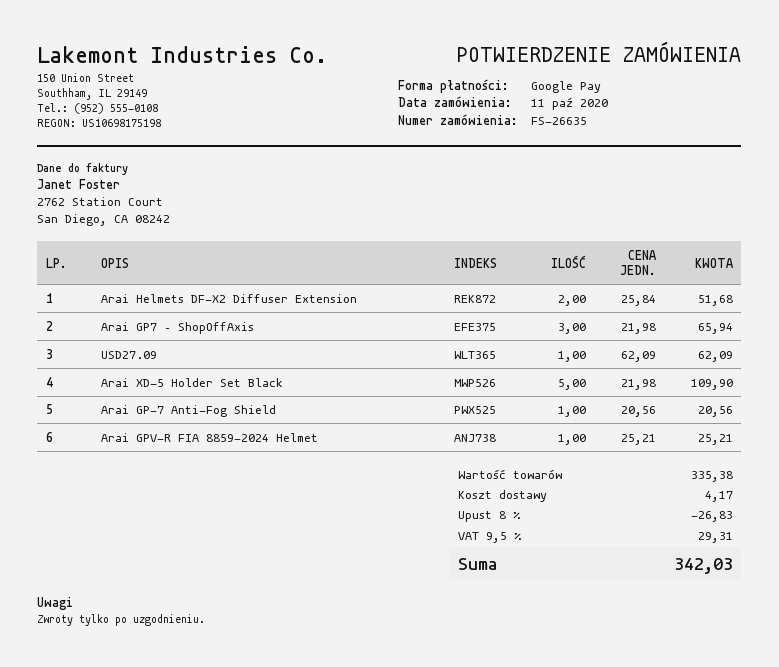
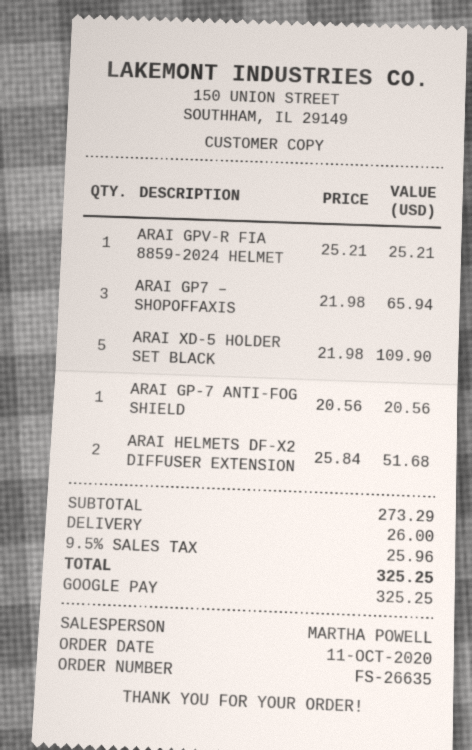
USD27.09: 1 x 62.09 = 62.09 -> none
subtotal: 335.38 -> 273.29
discount: 8% = 26.83 -> none
shipping: 4.17 -> 26.00
tax: 9.5% = 29.31 -> 9.5% = 25.96
total: 342.03 -> 325.25

